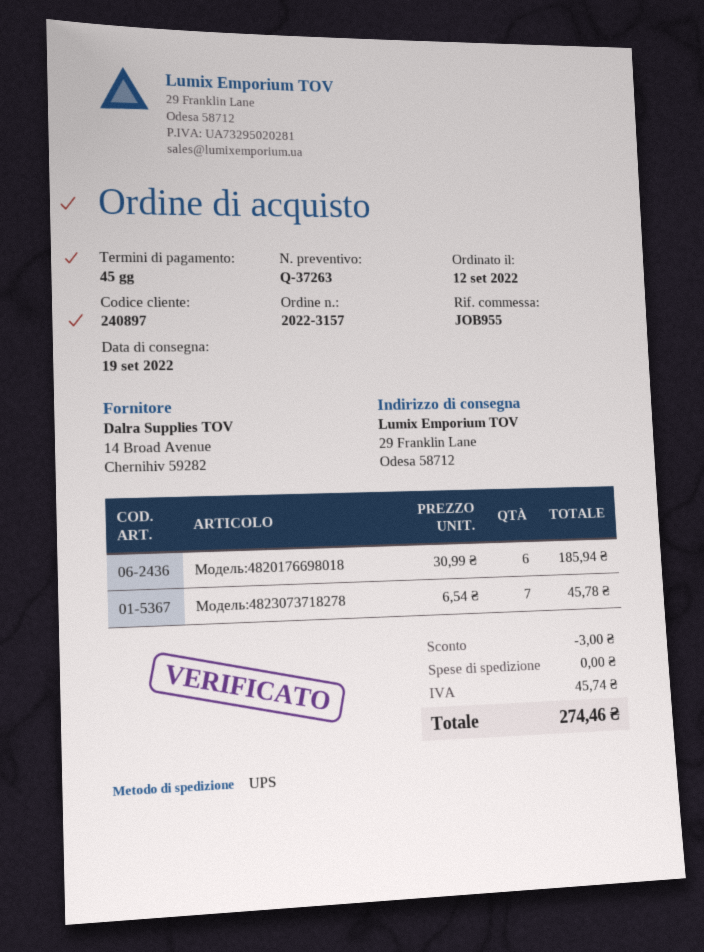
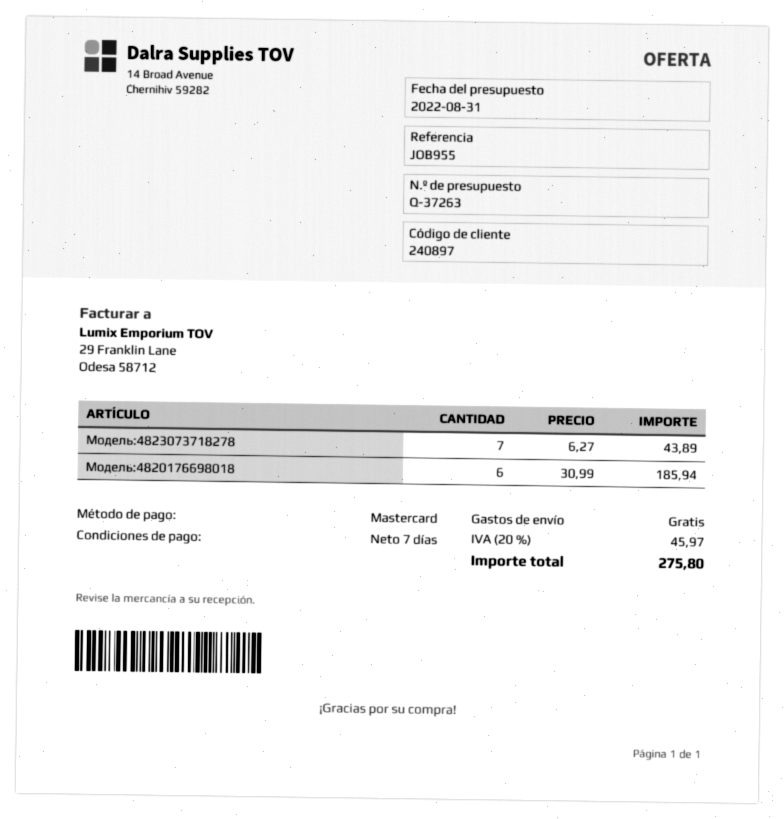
payment terms: 45 days -> 7 days
Модель:4823073718278: 7 x 6.54 = 45.78 -> 7 x 6.27 = 43.89
discount: 3.00 -> none
tax: 45.74 -> 45.97
total: 274.46 -> 275.80

